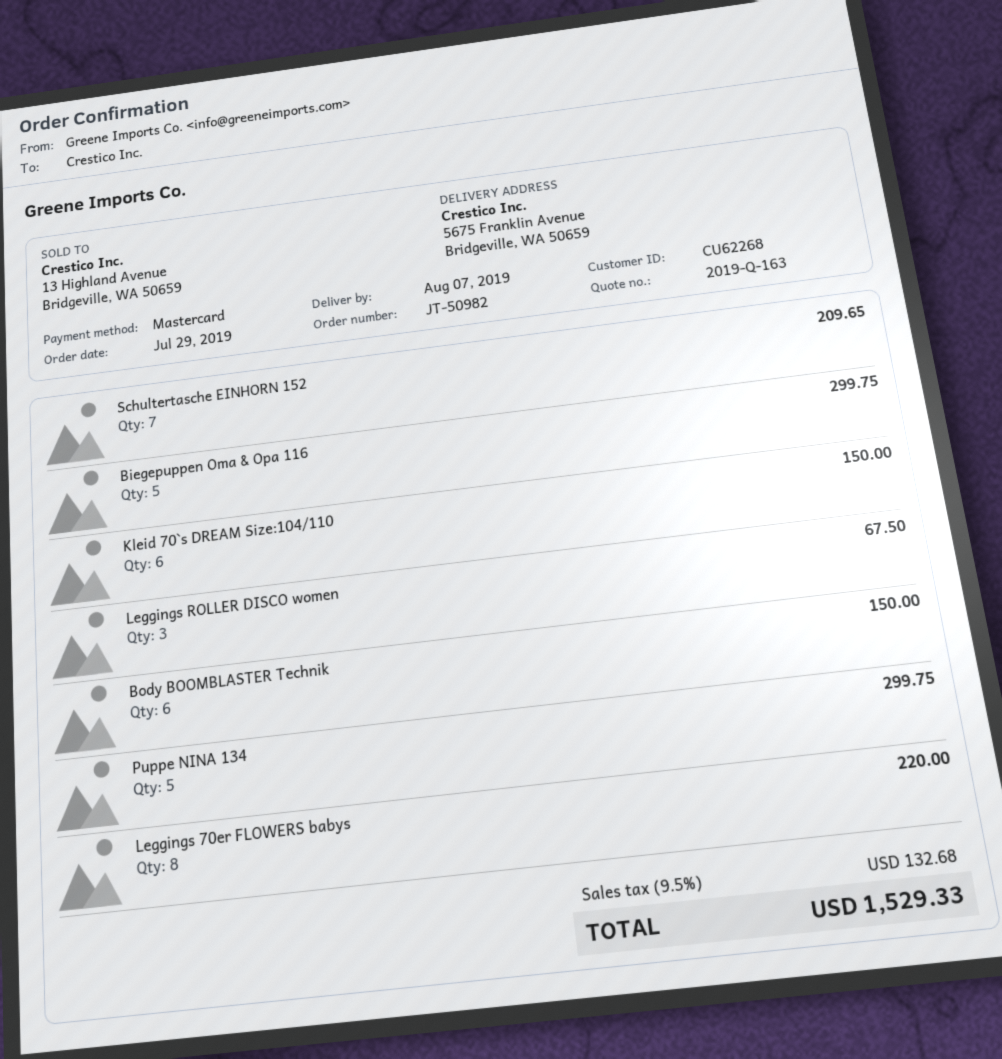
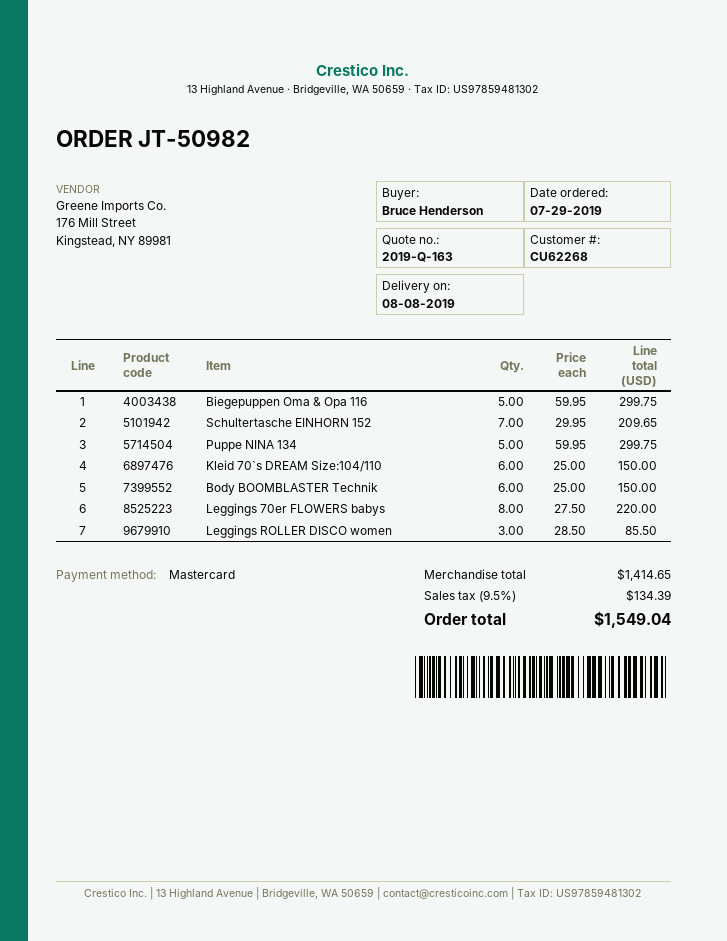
delivery date: 2019-08-07 -> 2019-08-08
Leggings ROLLER DISCO women: 3 for 67.50 -> 3 for 85.50
tax: 9.5% = 132.68 -> 9.5% = 134.39
total: 1529.33 -> 1549.04

